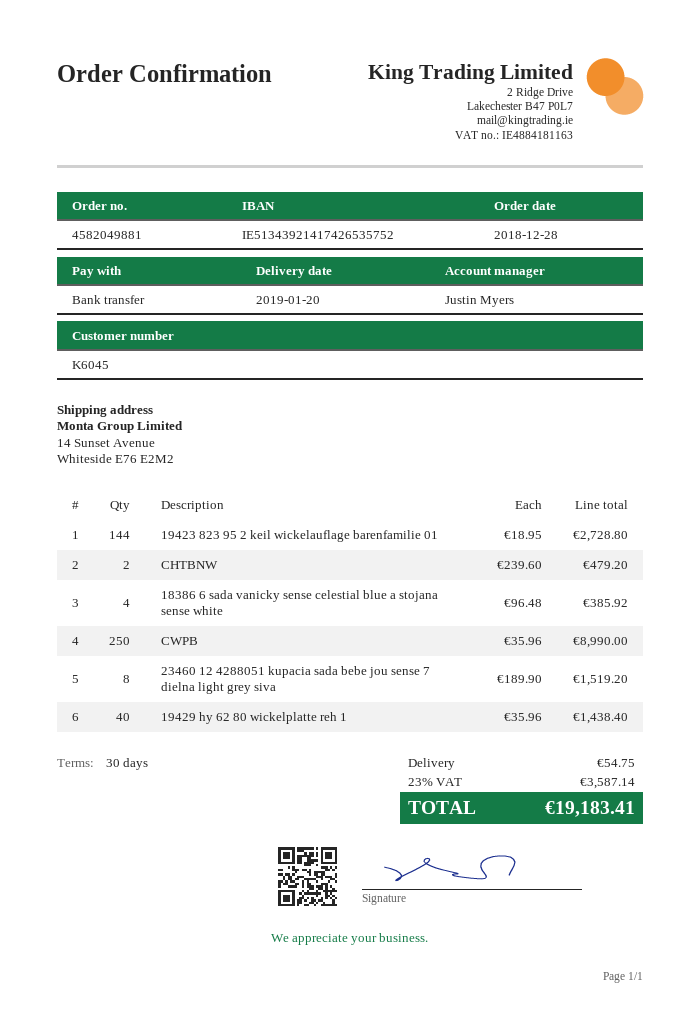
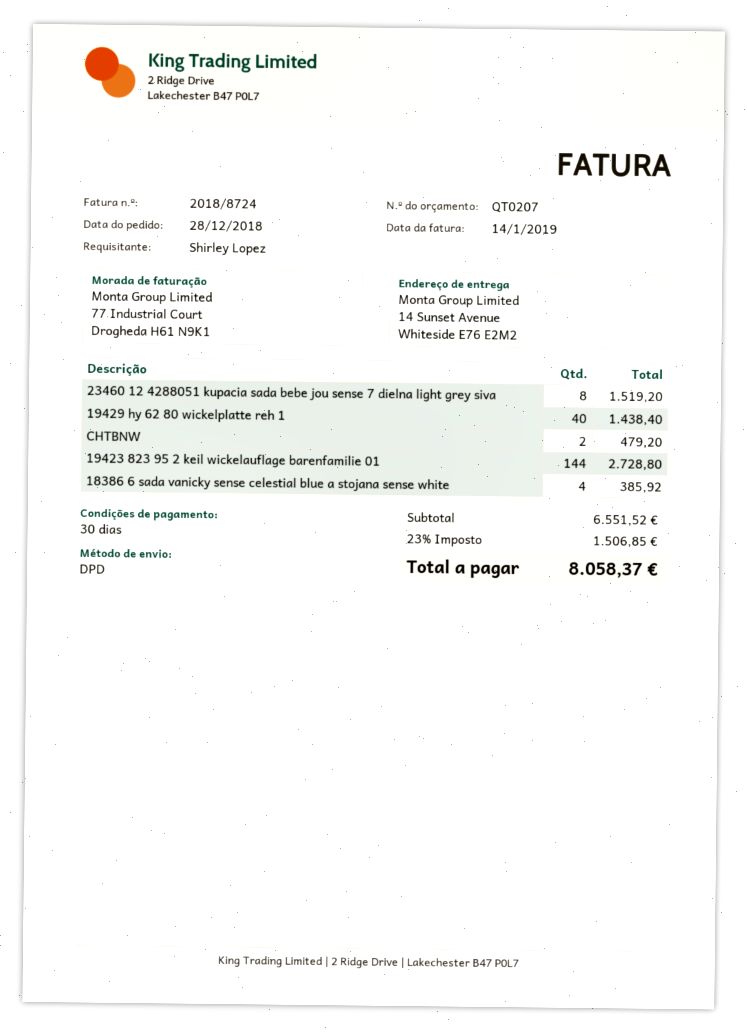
CWPB: 250 for 8990.00 -> none
shipping: 54.75 -> none
tax: 23% = 3587.14 -> 23% = 1506.85
total: 19183.41 -> 8058.37

